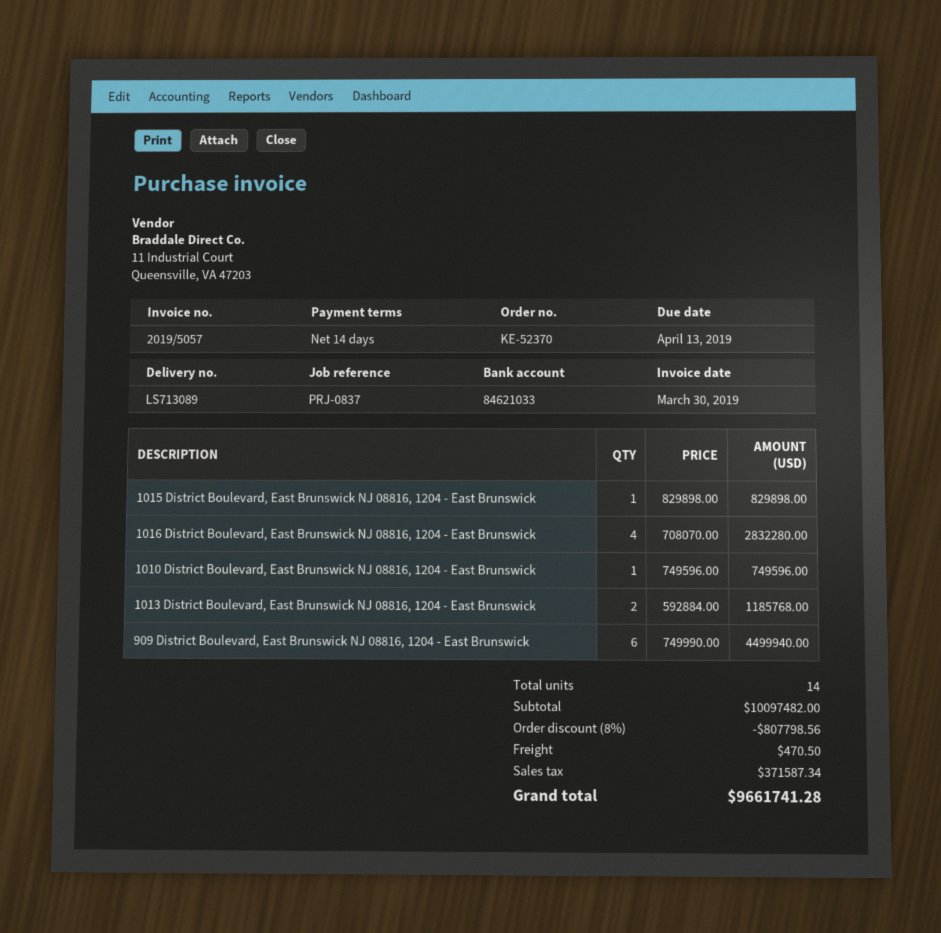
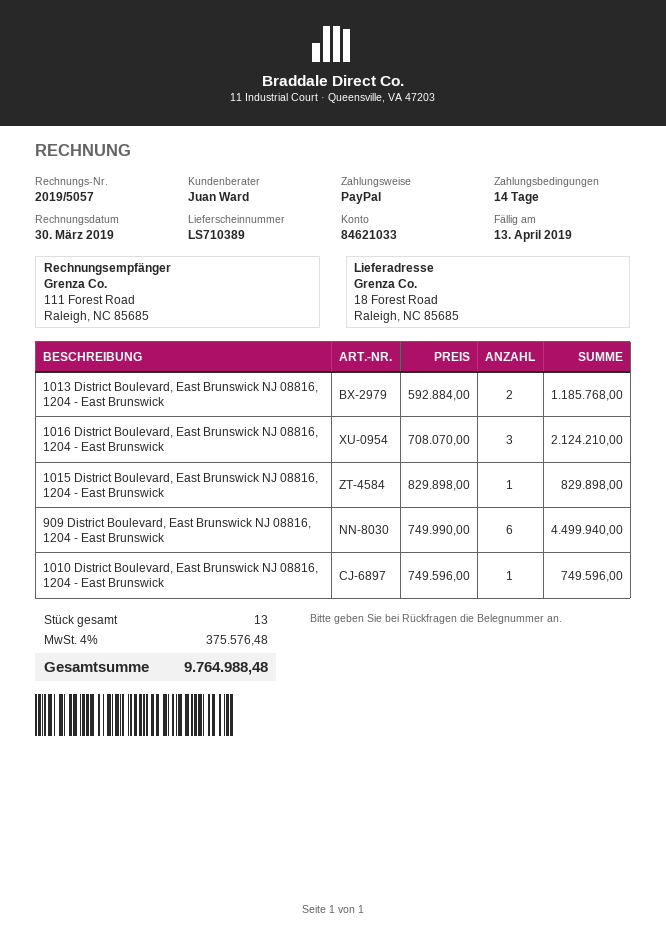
delivery note number: LS713089 -> LS710389
1016 District Boulevard, East Brunswick NJ 08816, 1204 - East Brunswick: 4 x 708070.00 = 2832280.00 -> 3 x 708070.00 = 2124210.00
total quantity: 14 -> 13
discount: 8% = 807798.56 -> none
shipping: 470.50 -> none
tax: 371587.34 -> 375576.48
total: 9661741.28 -> 9764988.48

